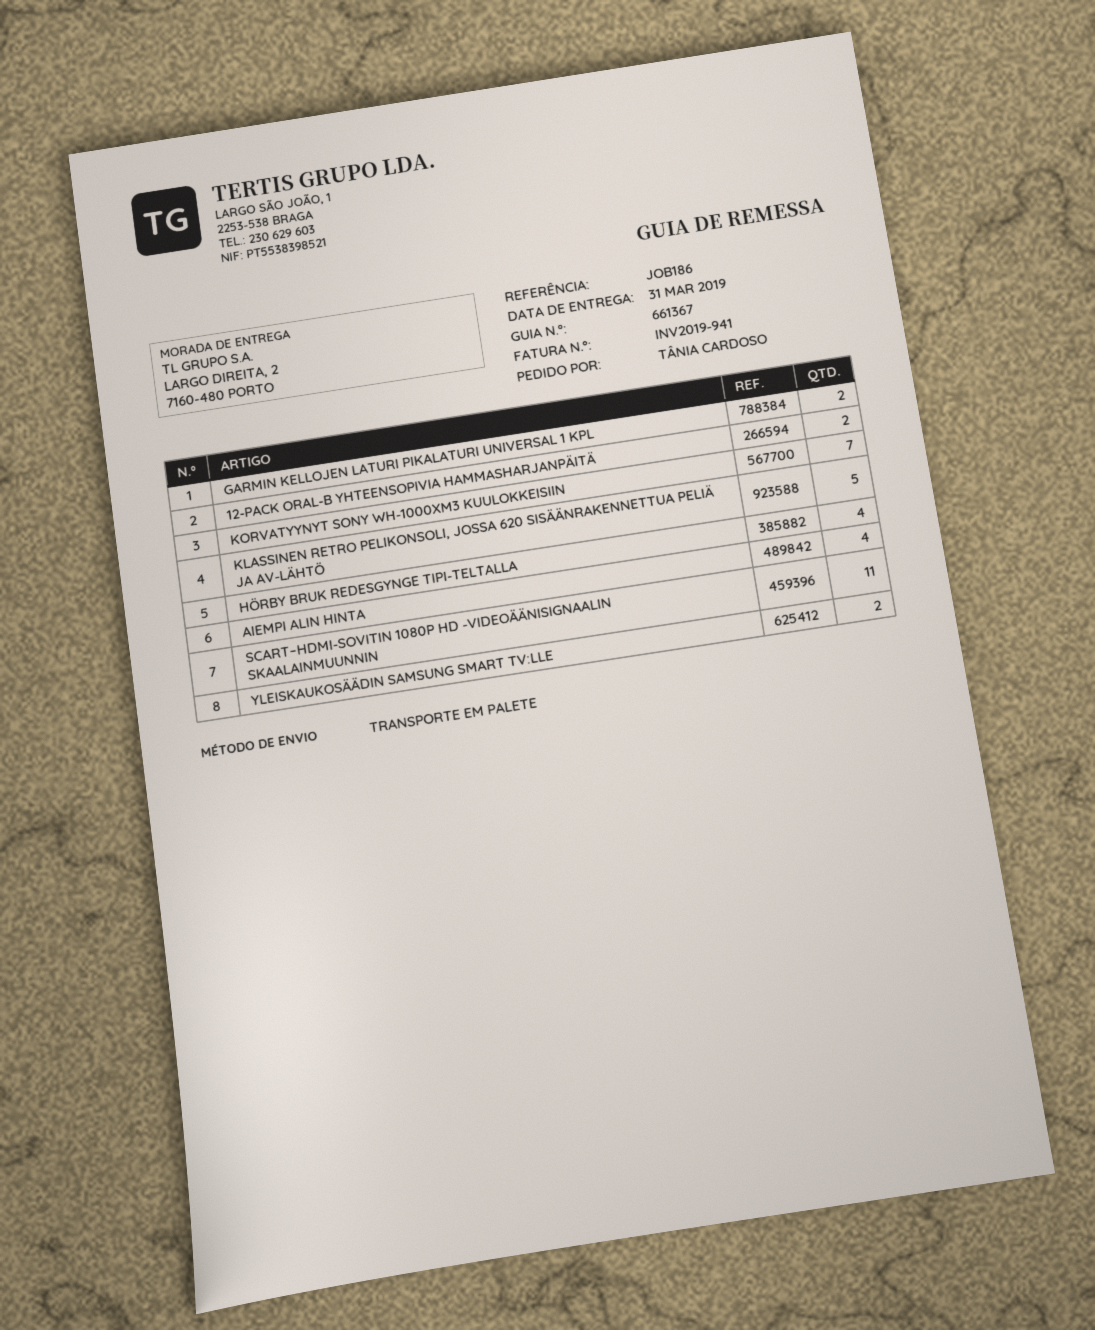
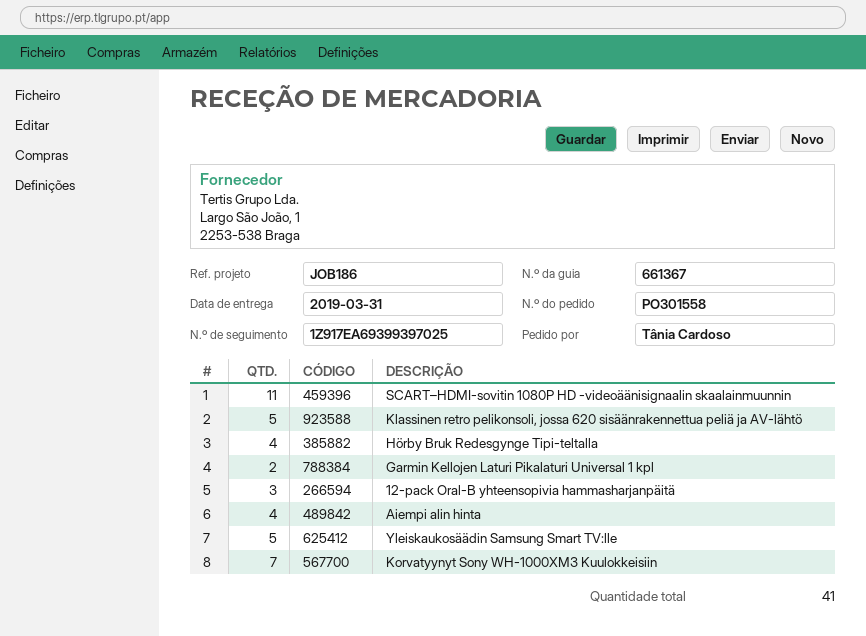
12-PACK ORAL-B YHTEENSOPIVIA HAMMASHARJANPÄITÄ: 2 -> 3
YLEISKAUKOSÄÄDIN SAMSUNG SMART TV:LLE: 2 -> 5

